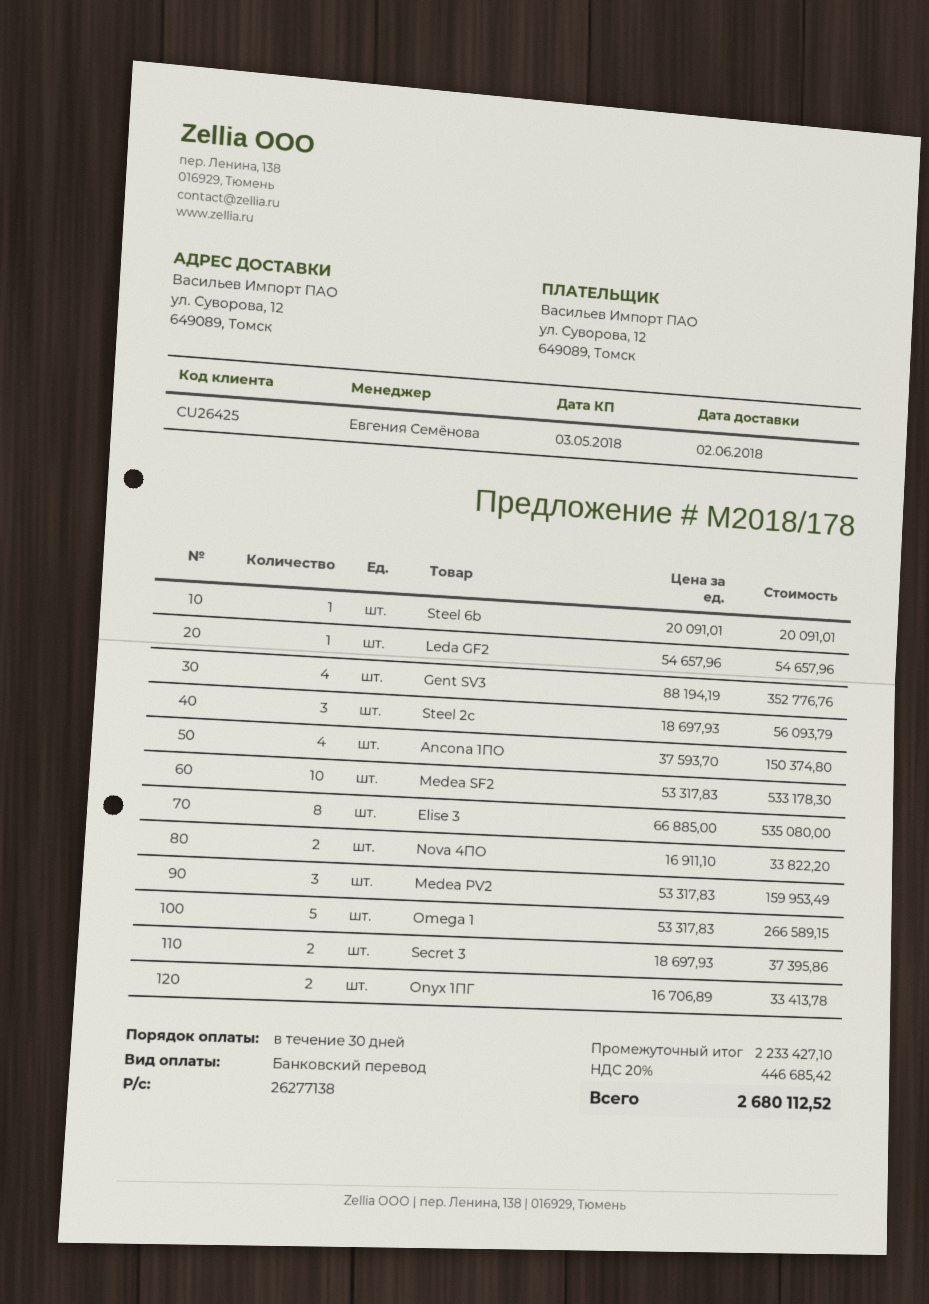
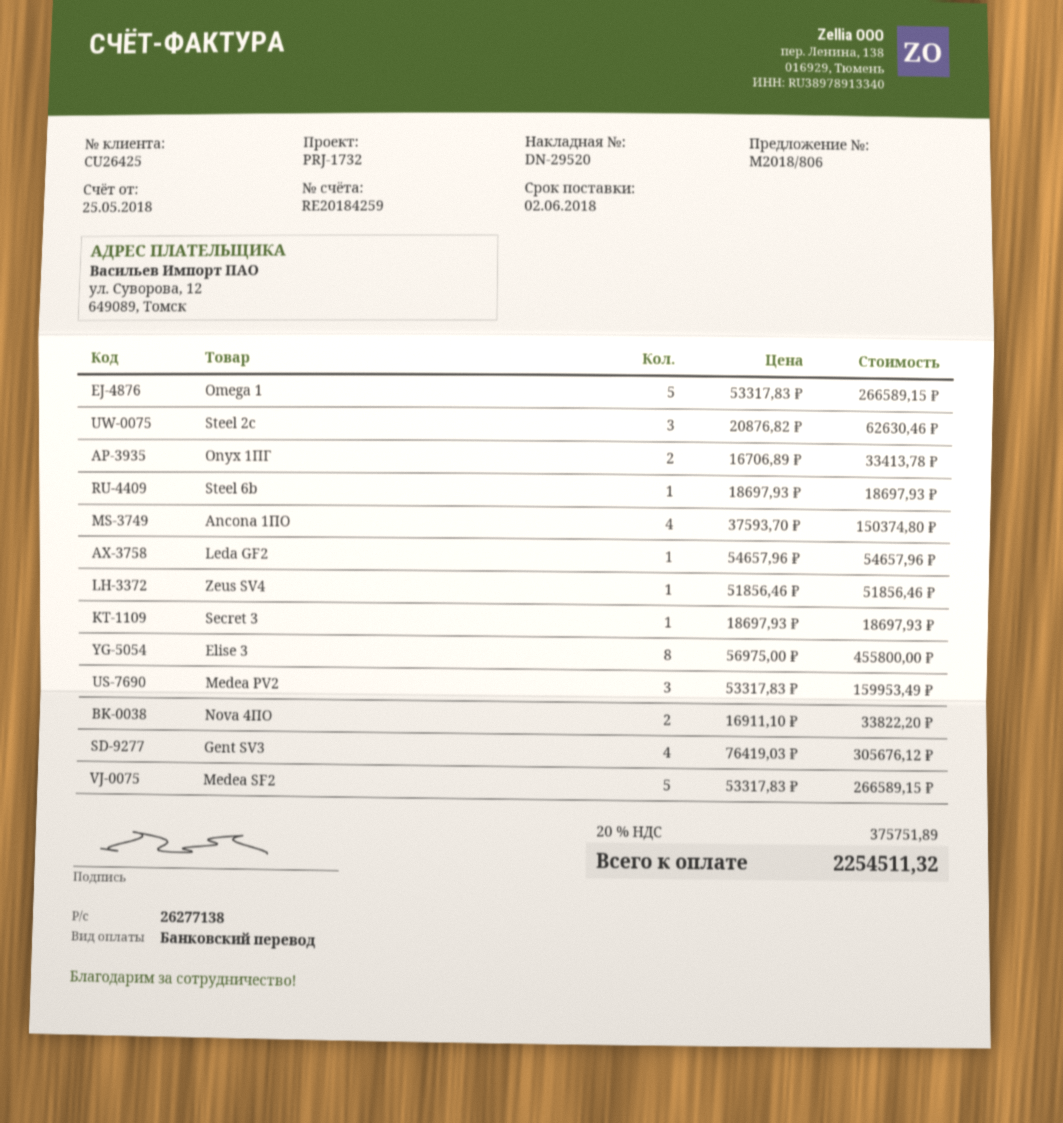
quote number: M2018/178 -> M2018/806
Steel 6b: 1 x 20091.01 = 20091.01 -> 1 x 18697.93 = 18697.93
Gent SV3: 4 x 88194.19 = 352776.76 -> 4 x 76419.03 = 305676.12
Steel 2с: 3 x 18697.93 = 56093.79 -> 3 x 20876.82 = 62630.46
Medea SF2: 10 x 53317.83 = 533178.30 -> 5 x 53317.83 = 266589.15
Elise 3: 8 x 66885.00 = 535080.00 -> 8 x 56975.00 = 455800.00
Secret 3: 2 x 18697.93 = 37395.86 -> 1 x 18697.93 = 18697.93
Zeus SV4: none -> 1 x 51856.46 = 51856.46
tax: 20% = 446685.42 -> 20% = 375751.89
total: 2680112.52 -> 2254511.32

